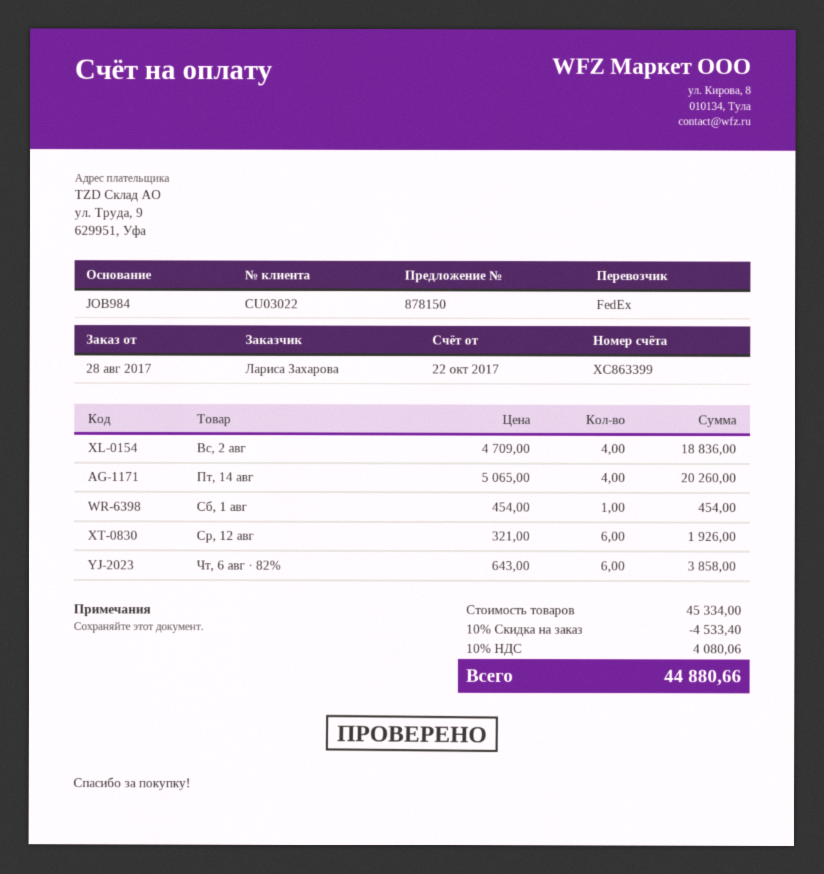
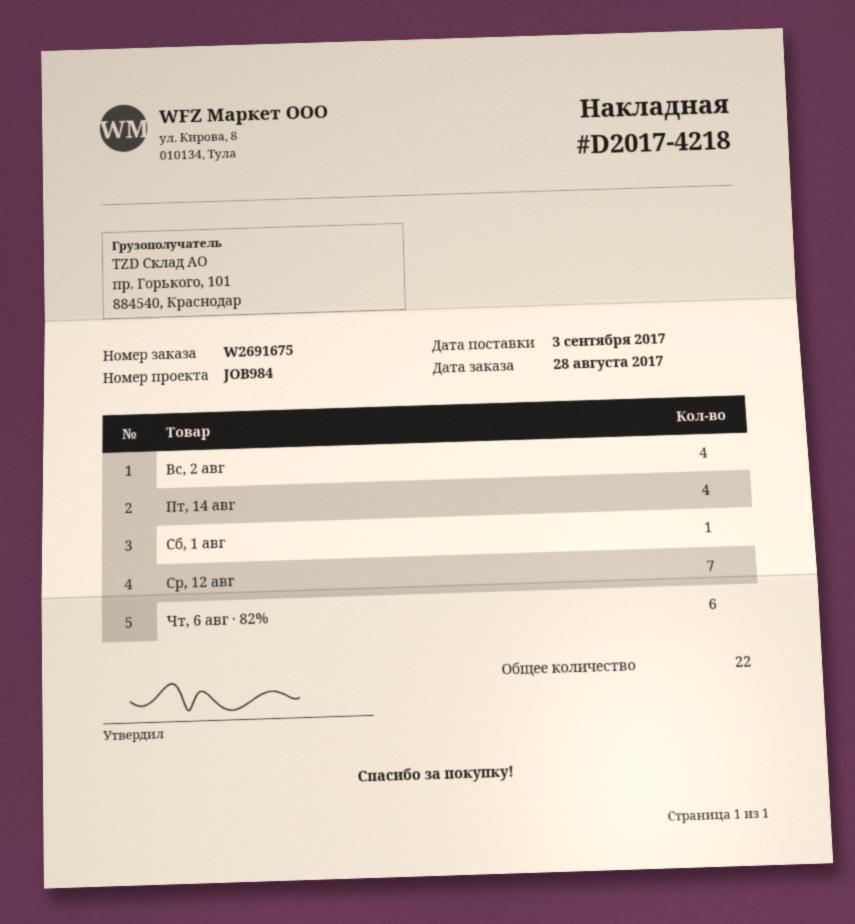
Ср, 12 авг: 6 -> 7

